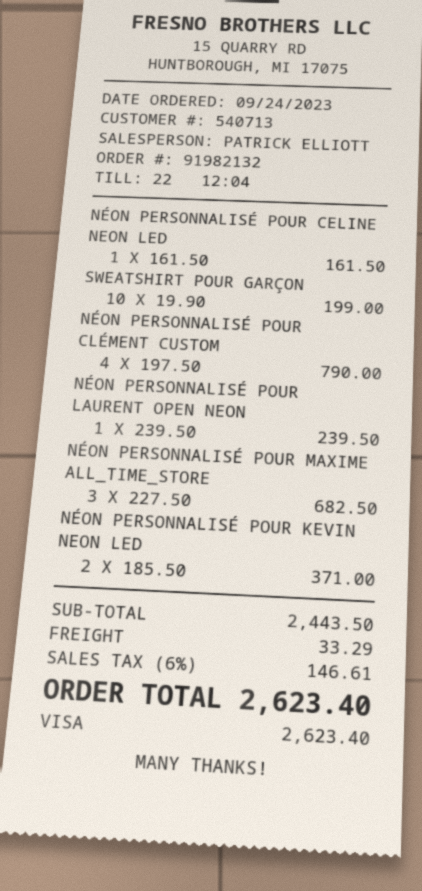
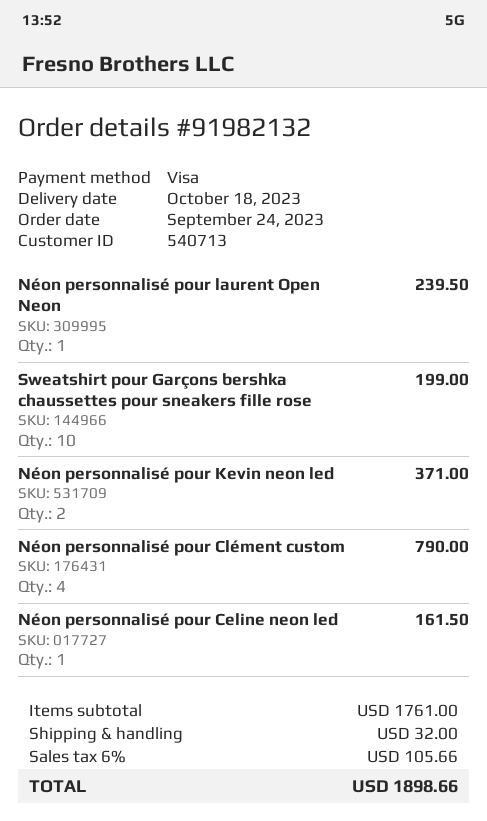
NÉON PERSONNALISÉ POUR MAXIME ALL_TIME_STORE: 3 for 682.50 -> none
subtotal: 2443.50 -> 1761.00
shipping: 33.29 -> 32.00
tax: 6% = 146.61 -> 6% = 105.66
total: 2623.40 -> 1898.66

